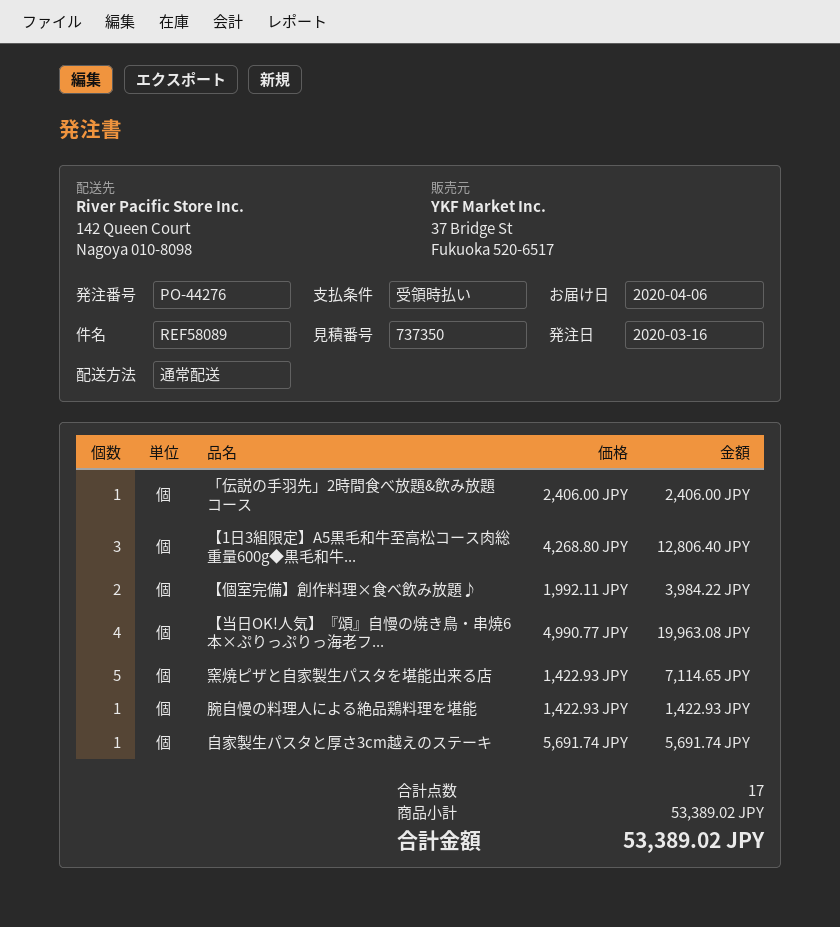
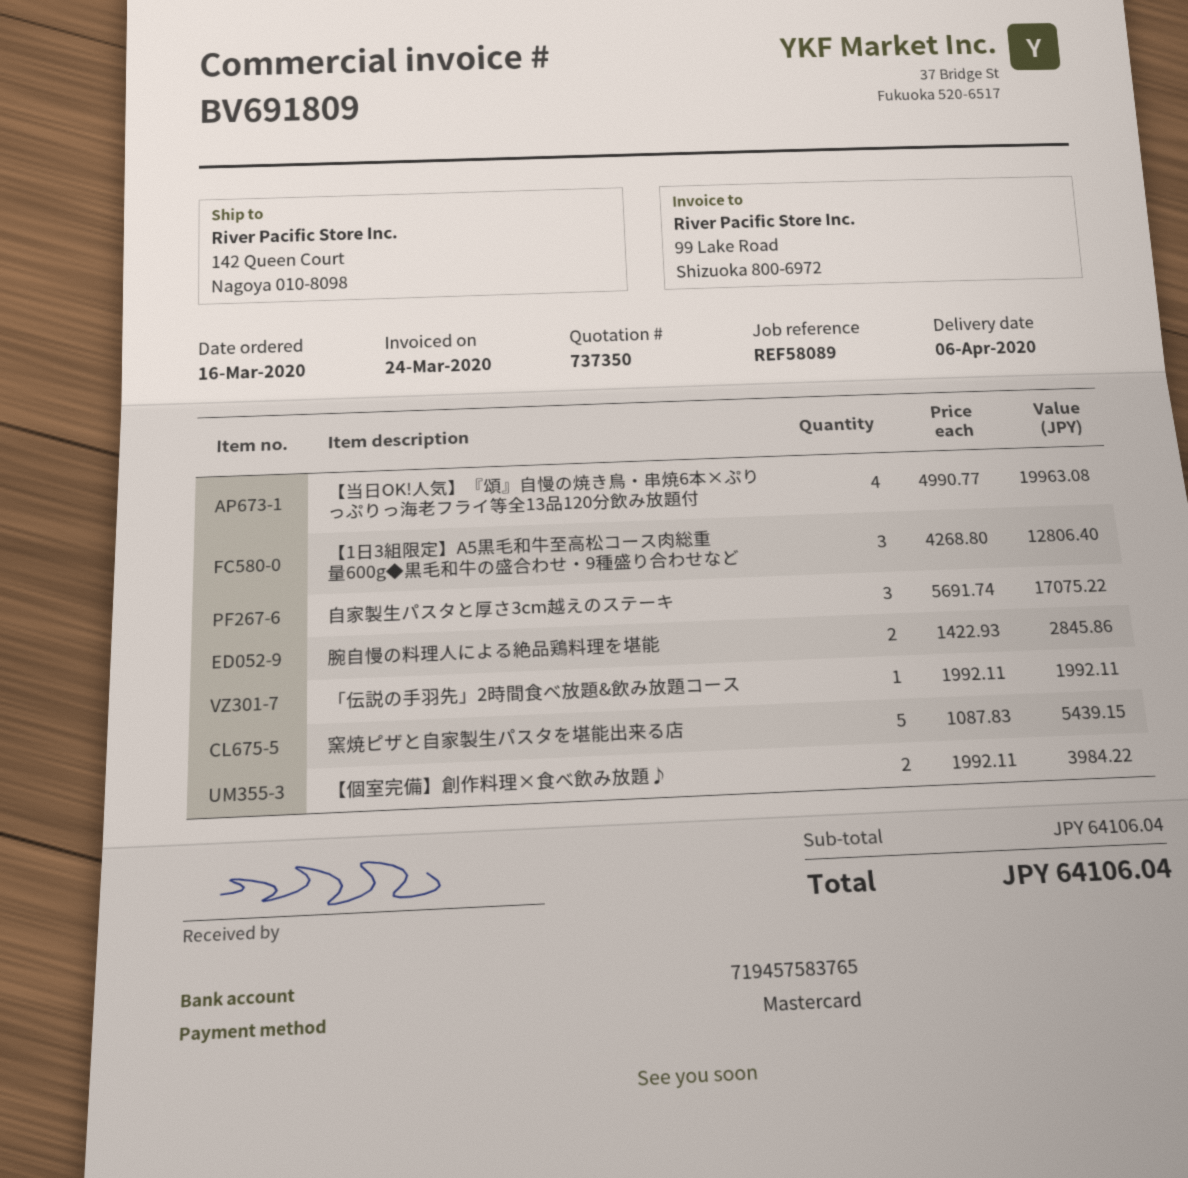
「伝説の手羽先」2時間食べ放題&飲み放題コース: 1 x 2406.00 = 2406.00 -> 1 x 1992.11 = 1992.11
窯焼ピザと自家製生パスタを堪能出来る店: 5 x 1422.93 = 7114.65 -> 5 x 1087.83 = 5439.15
腕自慢の料理人による絶品鶏料理を堪能: 1 x 1422.93 = 1422.93 -> 2 x 1422.93 = 2845.86
自家製生パスタと厚さ3cm越えのステーキ: 1 x 5691.74 = 5691.74 -> 3 x 5691.74 = 17075.22
subtotal: 53389.02 -> 64106.04
total: 53389.02 -> 64106.04

